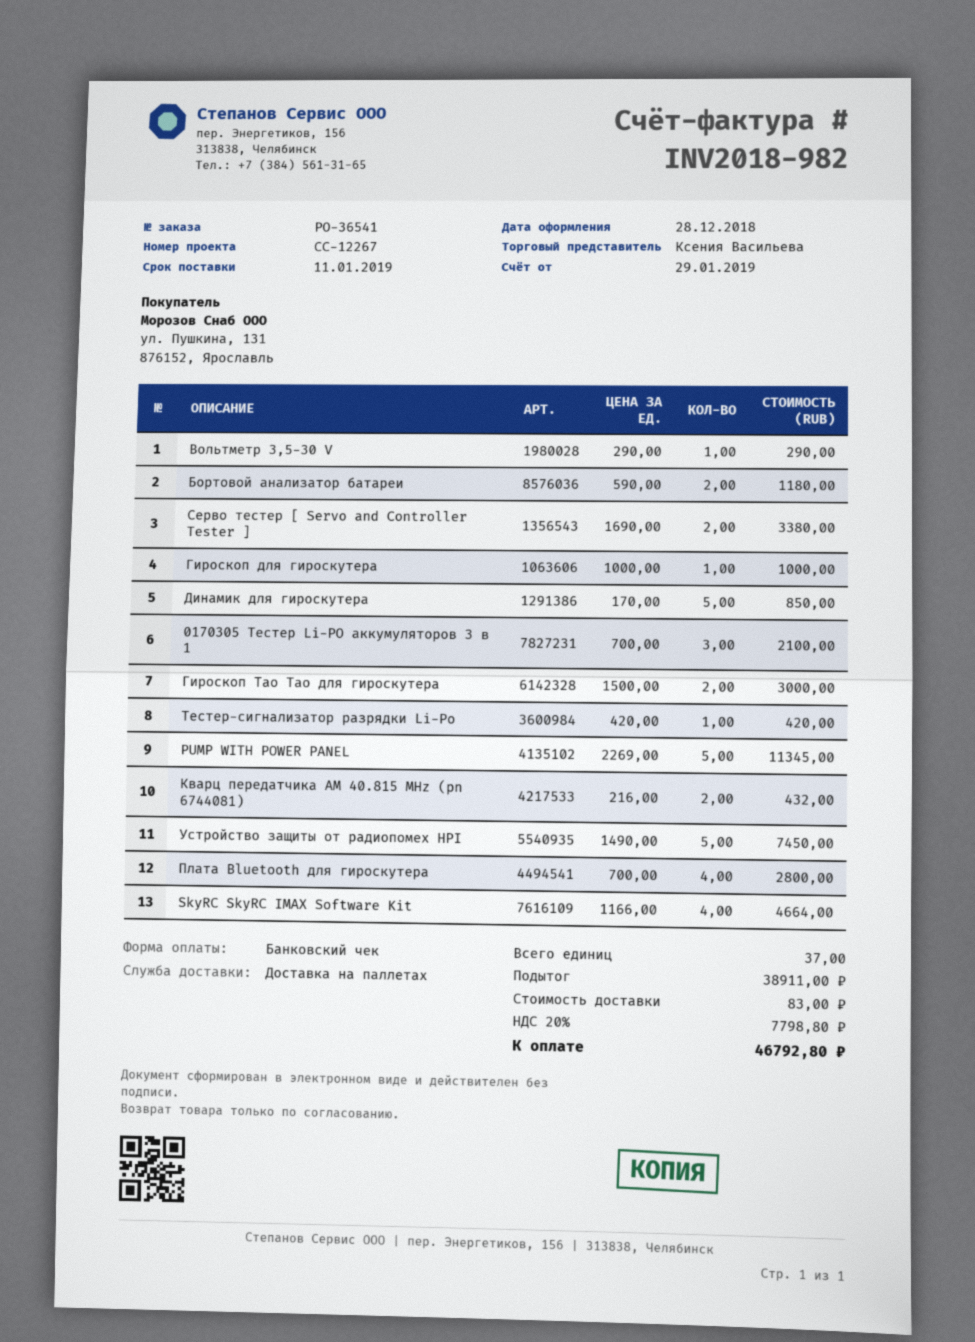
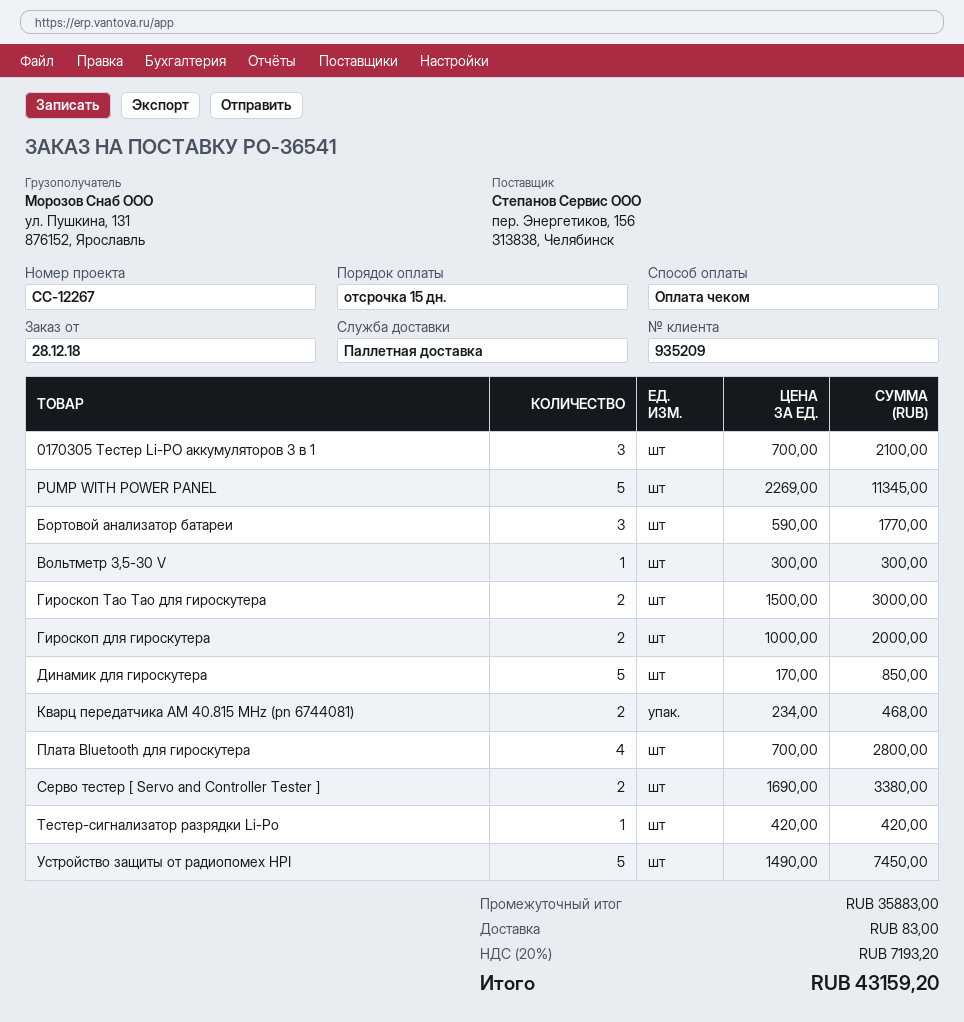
Вольтметр 3,5-30 V: 1 x 290.00 = 290.00 -> 1 x 300.00 = 300.00
Бортовой анализатор батареи: 2 x 590.00 = 1180.00 -> 3 x 590.00 = 1770.00
Гироскоп для гироскутера: 1 x 1000.00 = 1000.00 -> 2 x 1000.00 = 2000.00
Кварц передатчика AM 40.815 MHz (pn 6744081): 2 x 216.00 = 432.00 -> 2 x 234.00 = 468.00
SkyRC SkyRC IMAX Software Kit: 4 x 1166.00 = 4664.00 -> none
subtotal: 38911.00 -> 35883.00
tax: 20% = 7798.80 -> 20% = 7193.20
total: 46792.80 -> 43159.20

